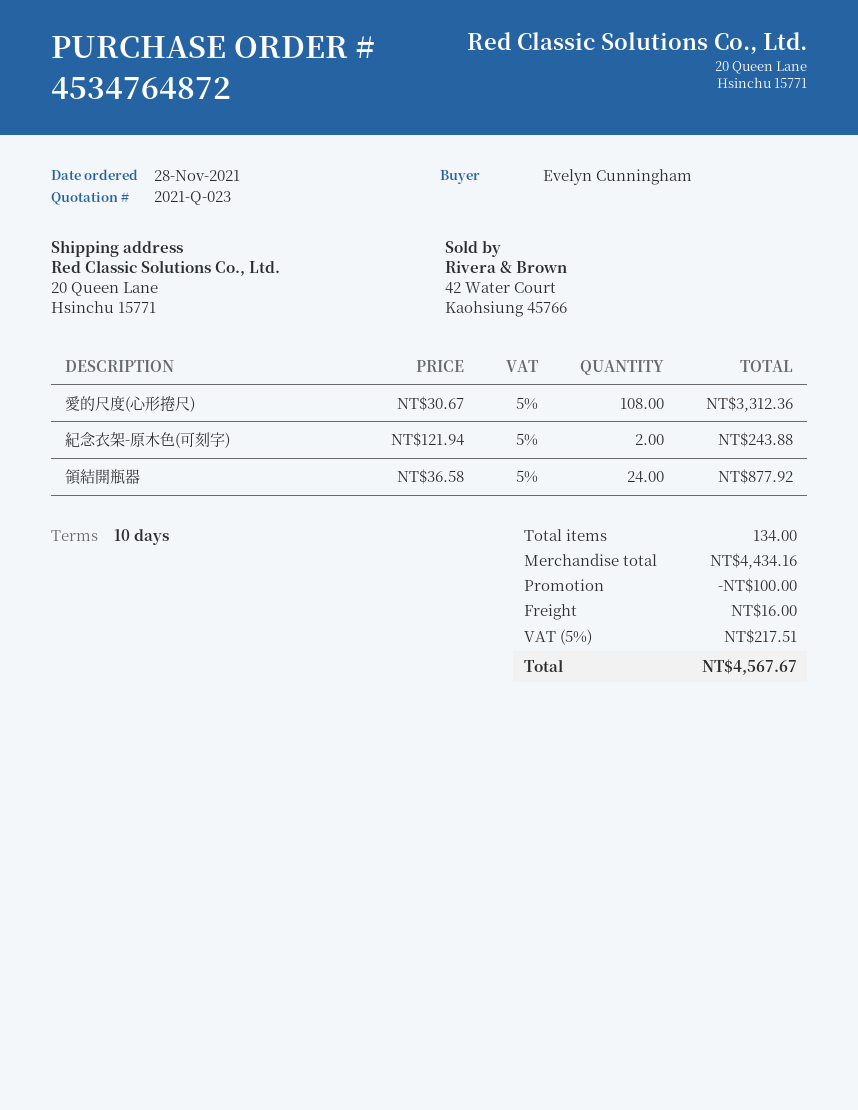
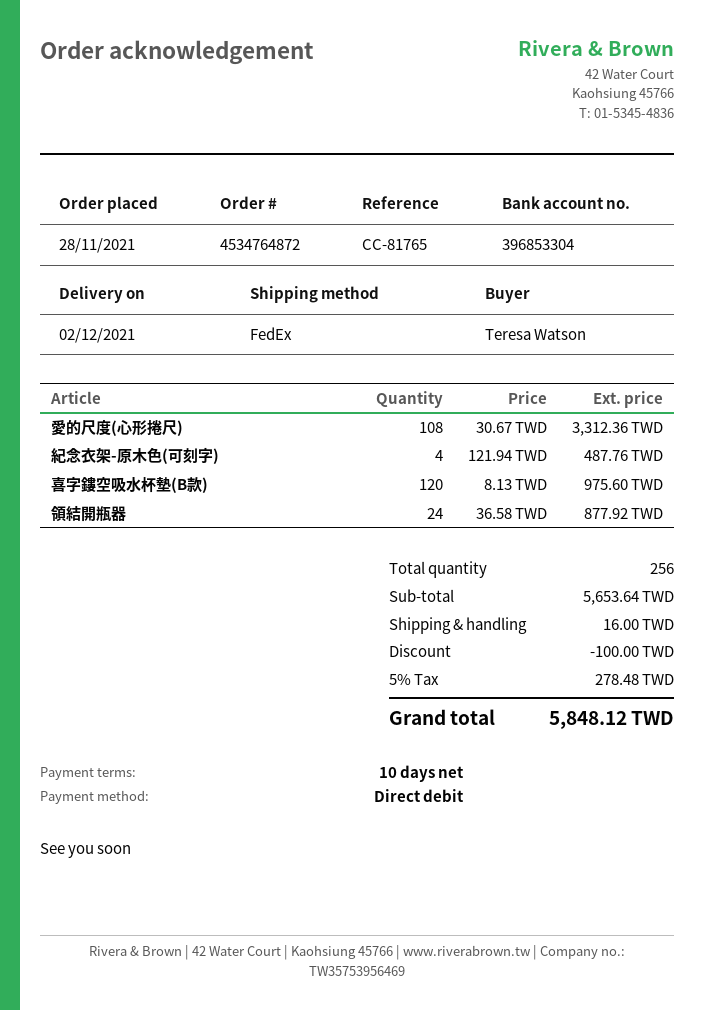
ordered by: Evelyn Cunningham -> Teresa Watson
紀念衣架-原木色(可刻字): 2 x 121.94 = 243.88 -> 4 x 121.94 = 487.76
喜字鏤空吸水杯墊(B款): none -> 120 x 8.13 = 975.60
total quantity: 134 -> 256
subtotal: 4434.16 -> 5653.64
tax: 5% = 217.51 -> 5% = 278.48
total: 4567.67 -> 5848.12

